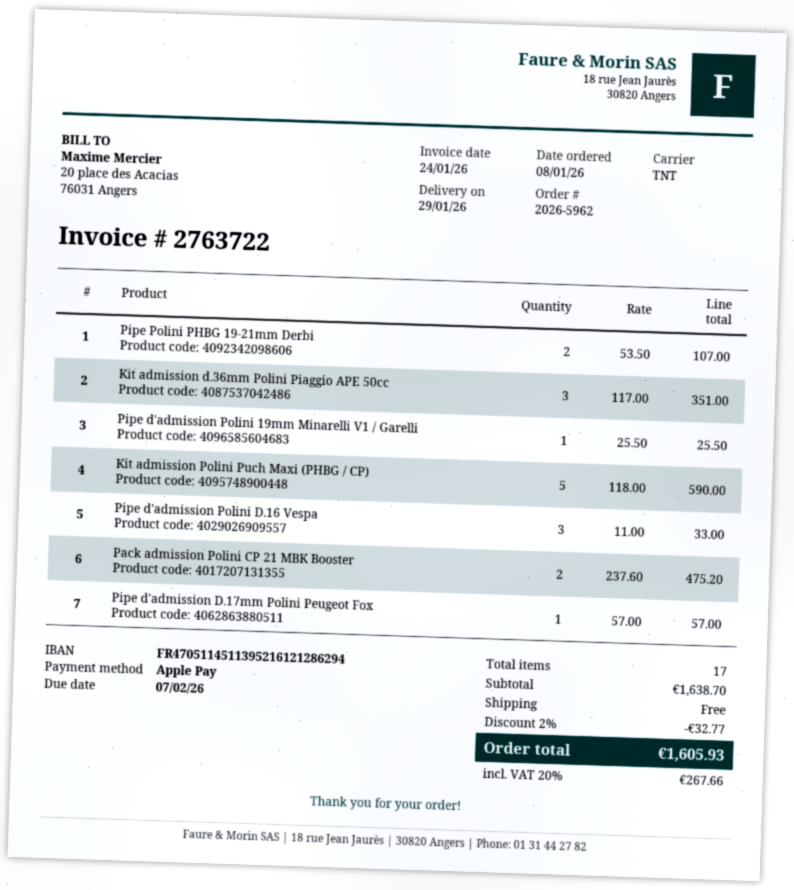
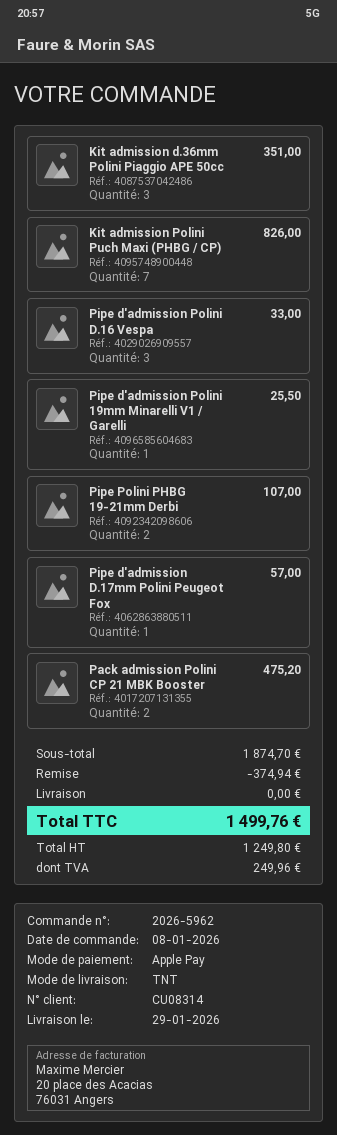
Kit admission Polini Puch Maxi (PHBG / CP): 5 for 590.00 -> 7 for 826.00
subtotal: 1638.70 -> 1874.70
discount: 32.77 -> 374.94
tax: 267.66 -> 249.96
total: 1605.93 -> 1499.76

